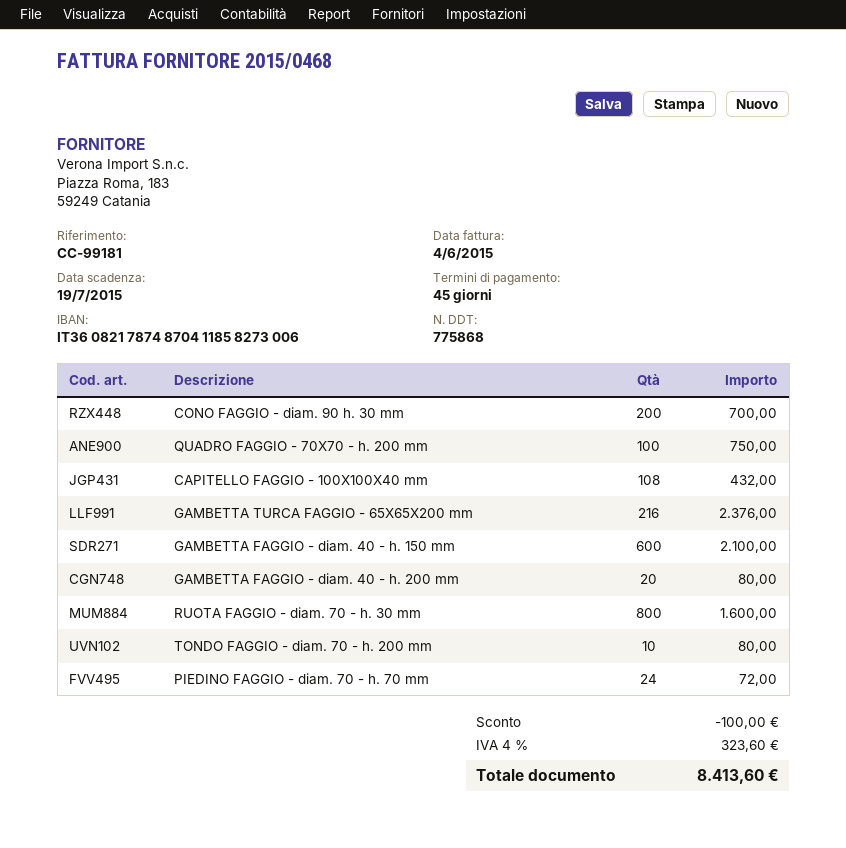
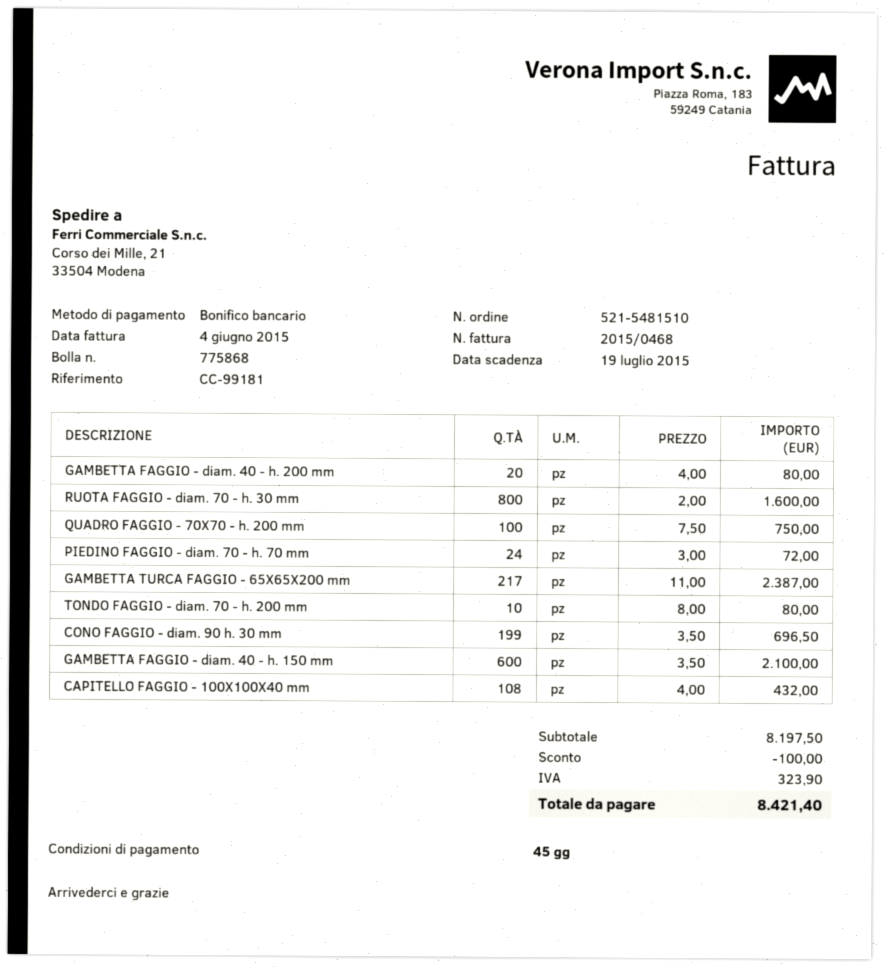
CONO FAGGIO - diam. 90 h. 30 mm: 200 for 700.00 -> 199 for 696.50
GAMBETTA TURCA FAGGIO - 65X65X200 mm: 216 for 2376.00 -> 217 for 2387.00
tax: 323.60 -> 323.90
total: 8413.60 -> 8421.40

